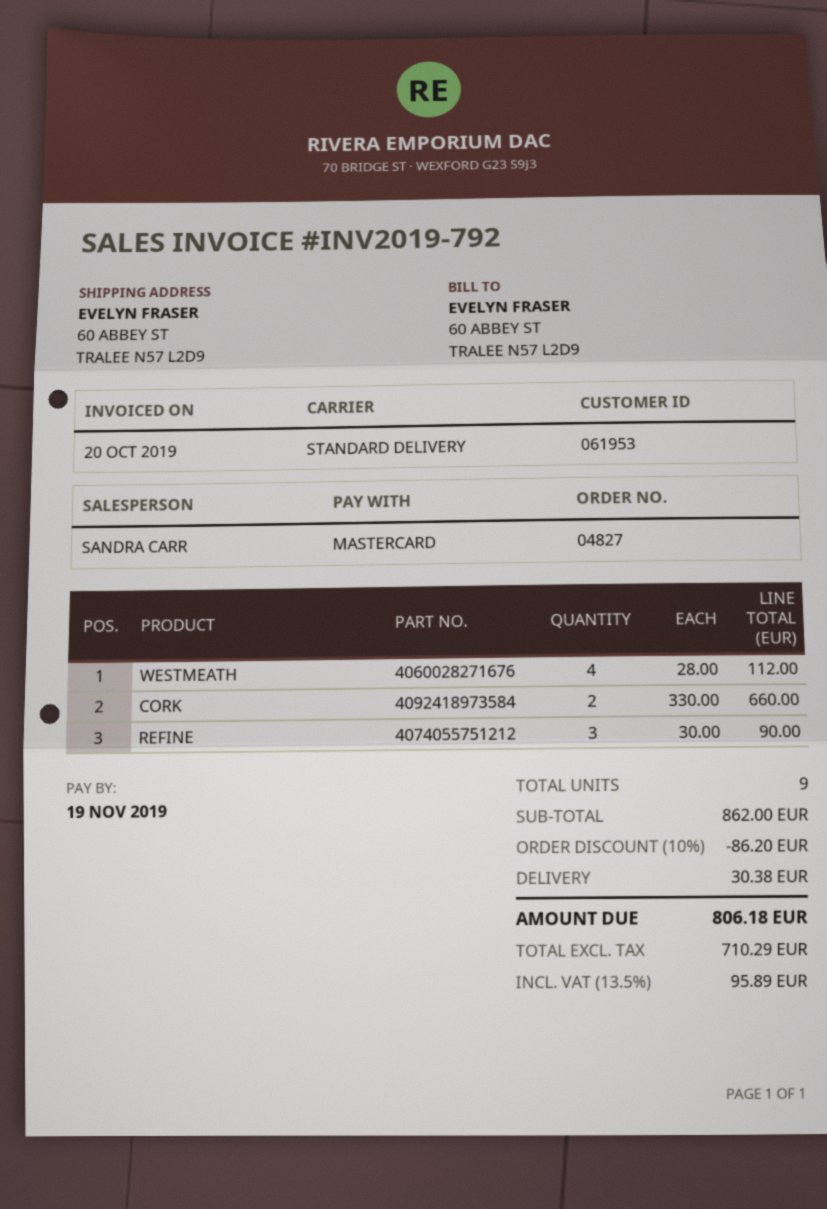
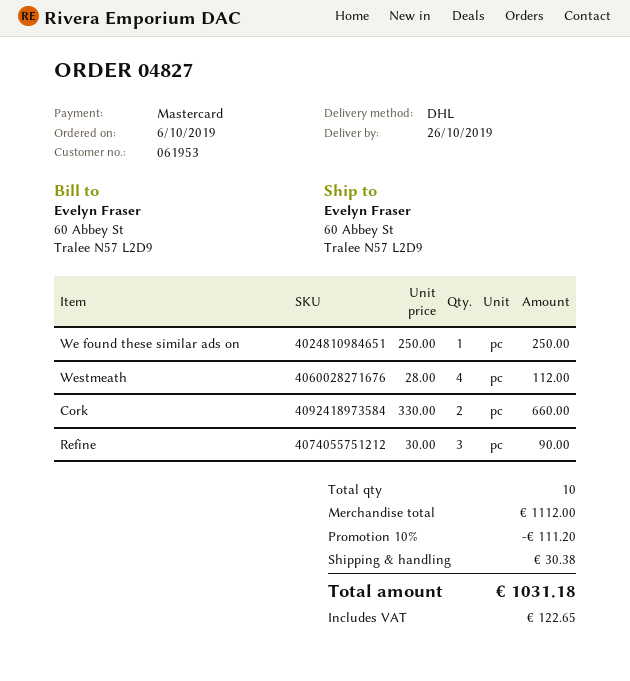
shipping method: standard -> DHL
We found these similar ads on: none -> 1 x 250.00 = 250.00
total quantity: 9 -> 10
subtotal: 862.00 -> 1112.00
discount: 10% = 86.20 -> 10% = 111.20
tax: 95.89 -> 122.65
total: 806.18 -> 1031.18

